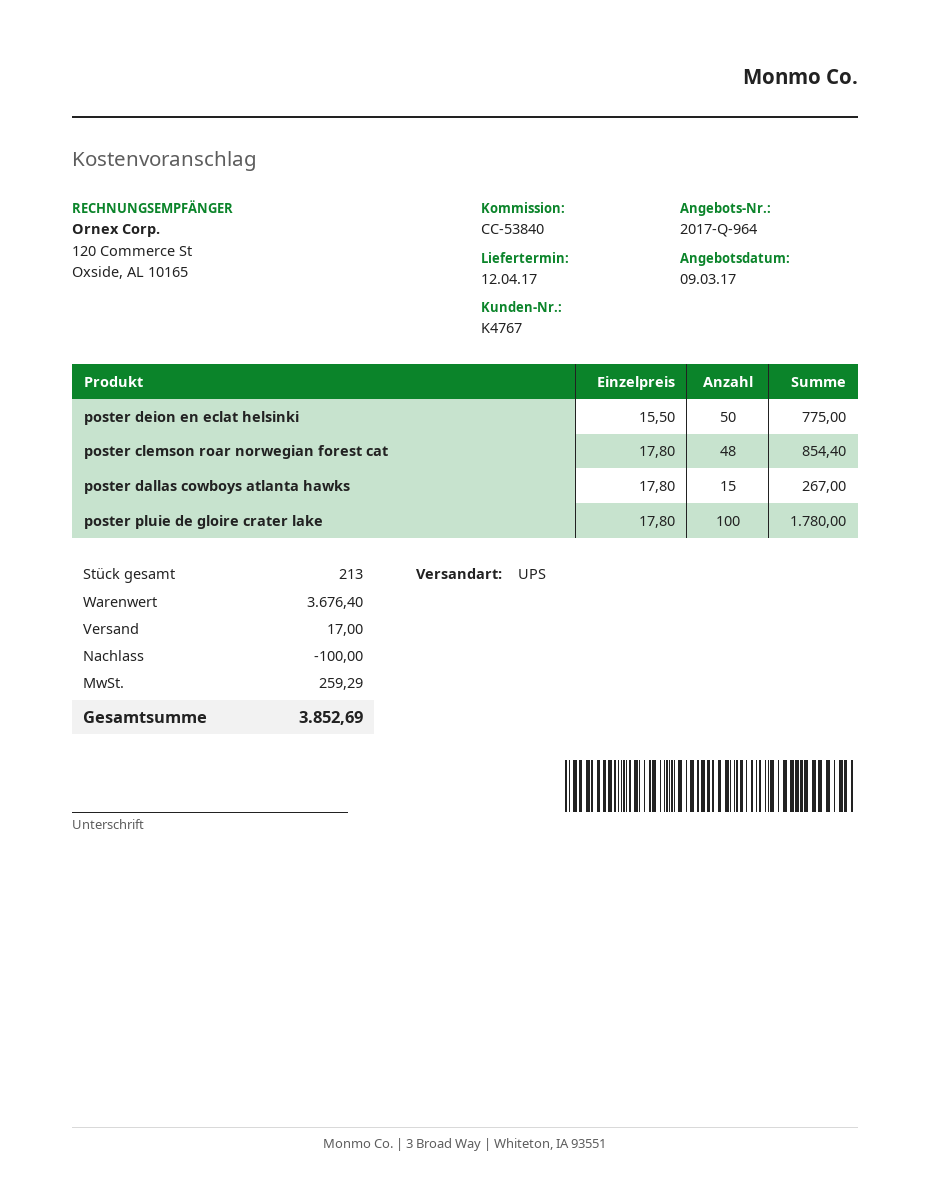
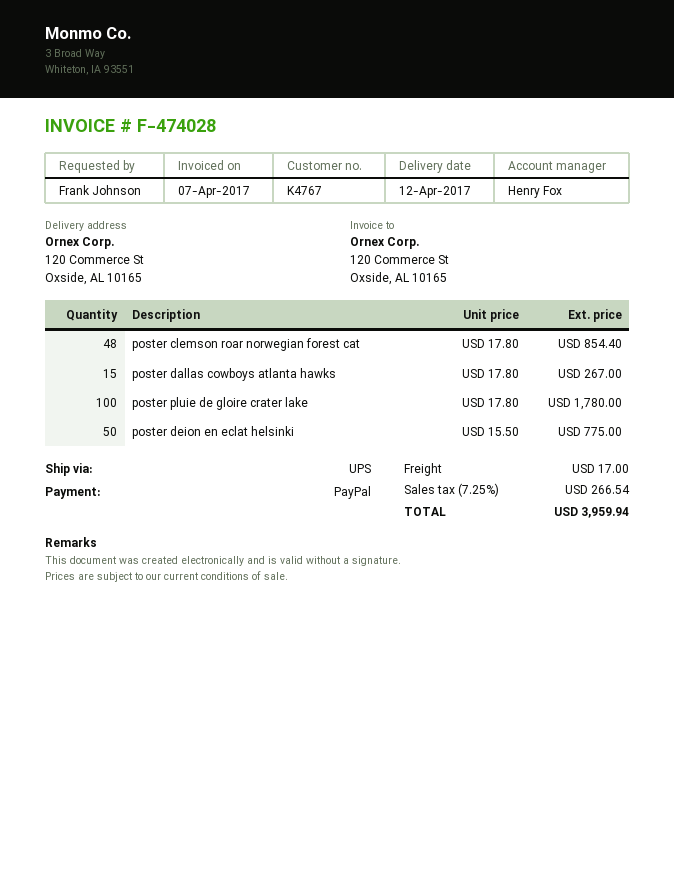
discount: 100.00 -> none
tax: 259.29 -> 266.54
total: 3852.69 -> 3959.94

